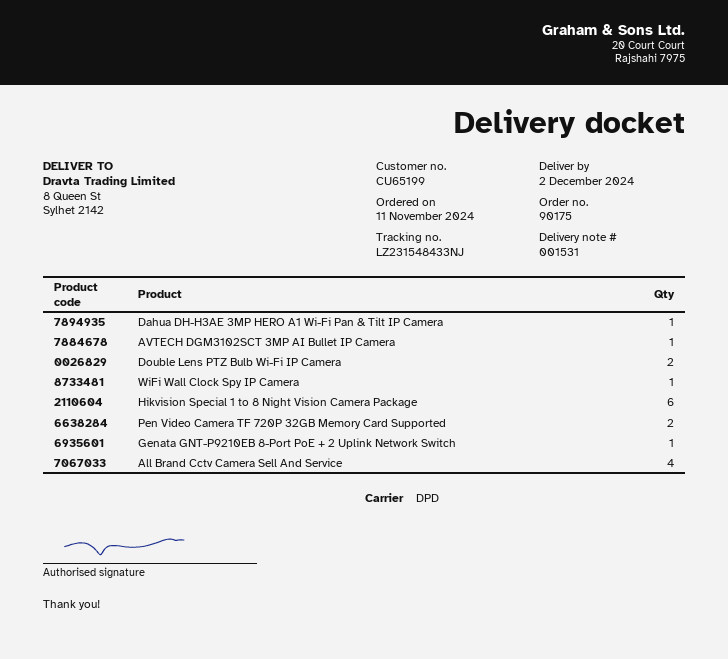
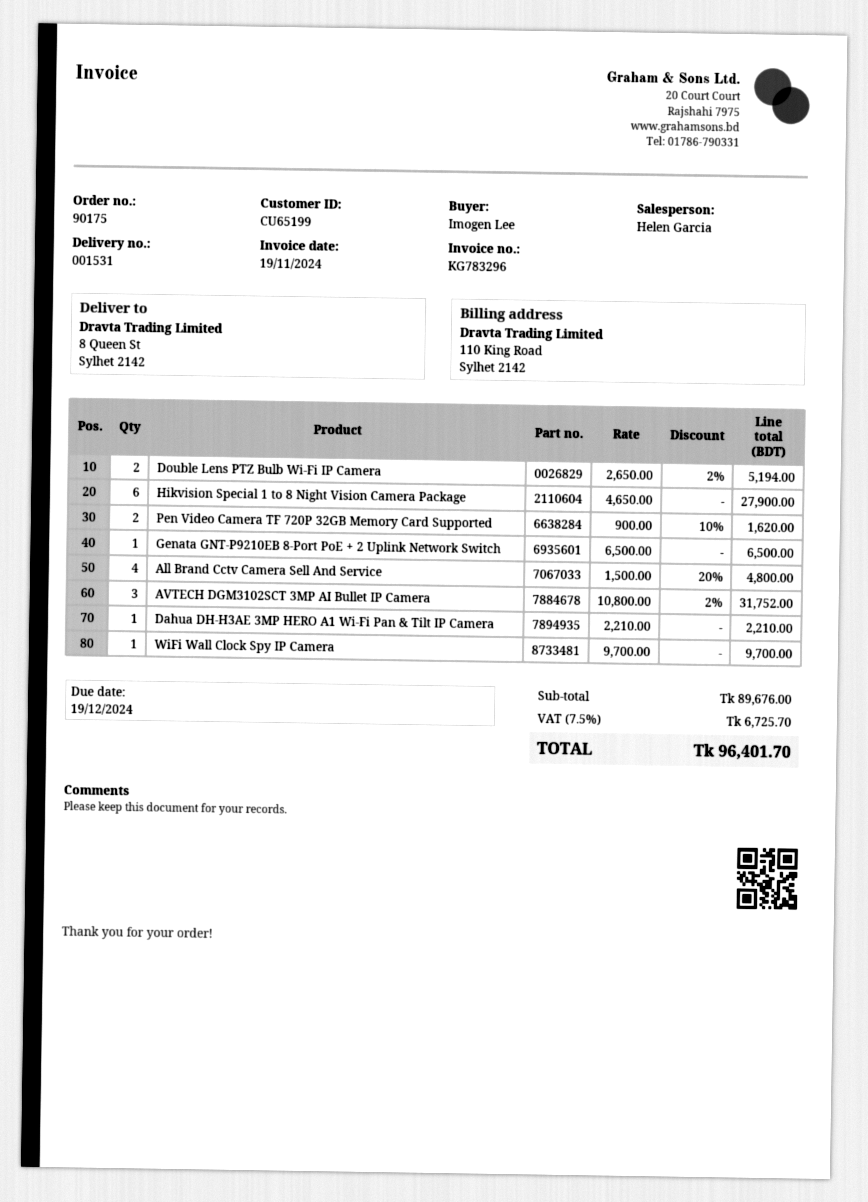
AVTECH DGM3102SCT 3MP AI Bullet IP Camera: 1 -> 3

